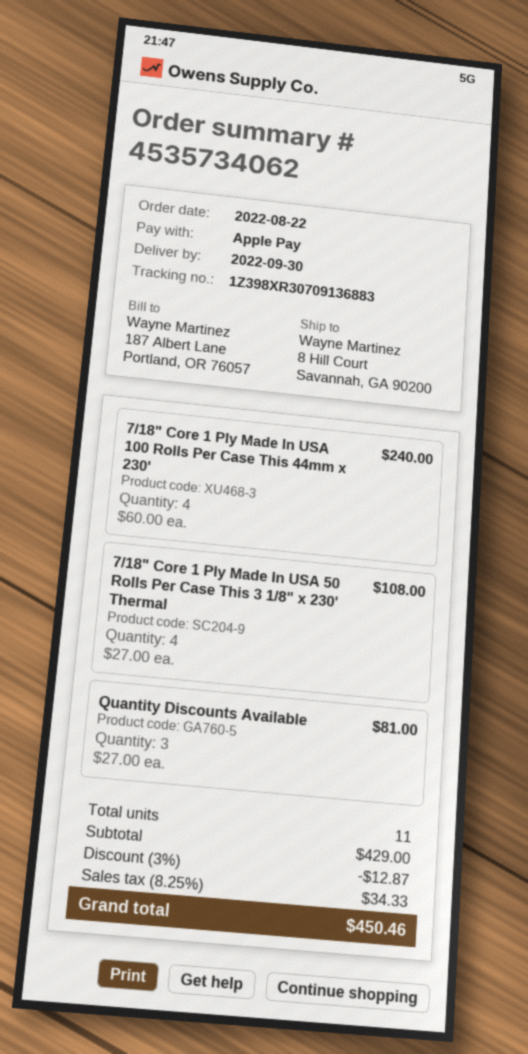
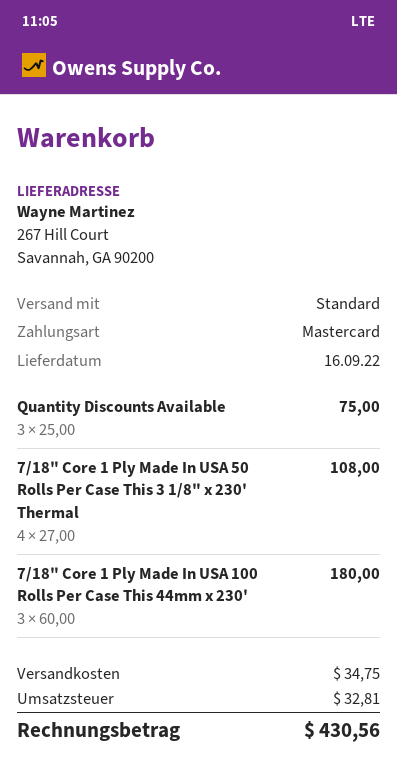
delivery date: 2022-09-30 -> 2022-09-16
payment method: Apple Pay -> Mastercard
ship to: 8 Hill Court, Savannah, GA 90200 -> 267 Hill Court, Savannah, GA 90200
7/18" Core 1 Ply Made In USA 100 Rolls Per Case This 44mm x 230': 4 x 60.00 = 240.00 -> 3 x 60.00 = 180.00
Quantity Discounts Available: 3 x 27.00 = 81.00 -> 3 x 25.00 = 75.00
discount: 3% = 12.87 -> none
shipping: none -> 34.75
tax: 34.33 -> 32.81
total: 450.46 -> 430.56

